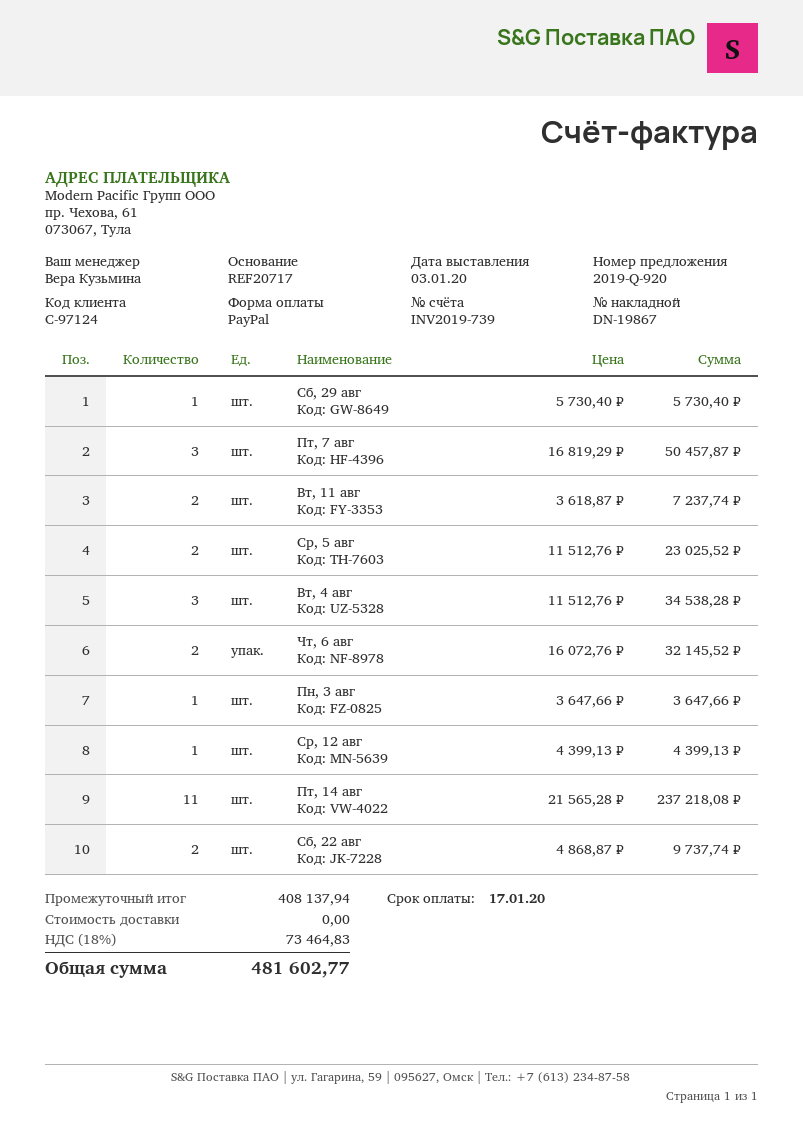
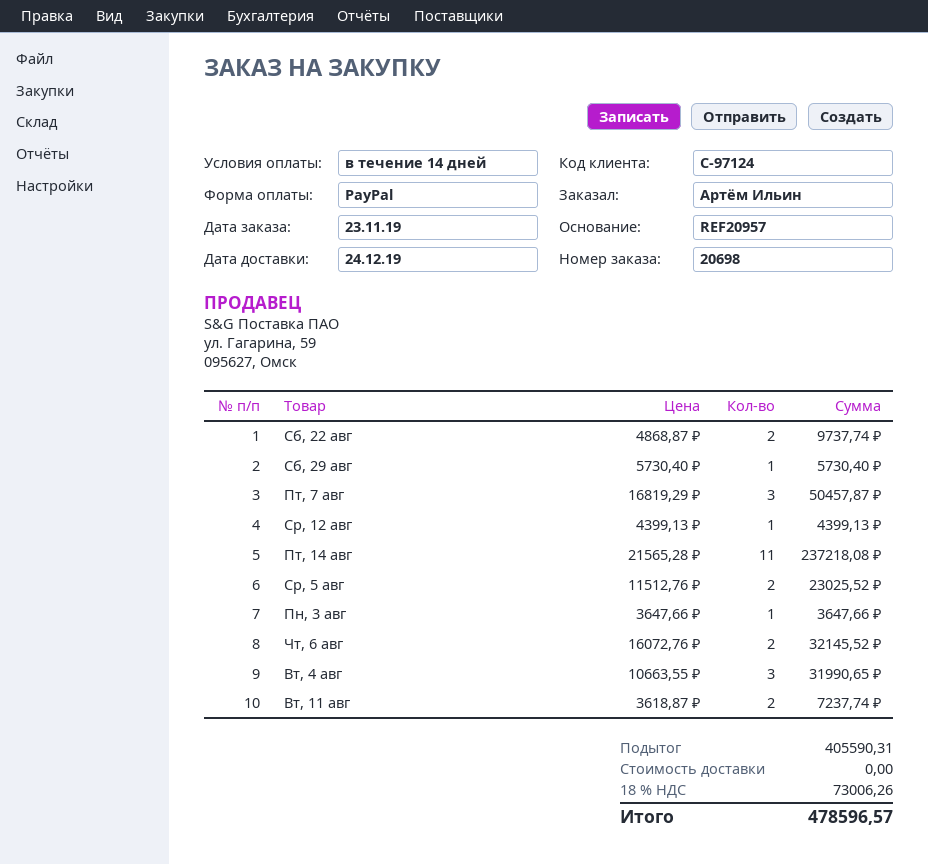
reference: REF20717 -> REF20957
Вт, 4 авг: 3 x 11512.76 = 34538.28 -> 3 x 10663.55 = 31990.65
subtotal: 408137.94 -> 405590.31
tax: 18% = 73464.83 -> 18% = 73006.26
total: 481602.77 -> 478596.57

